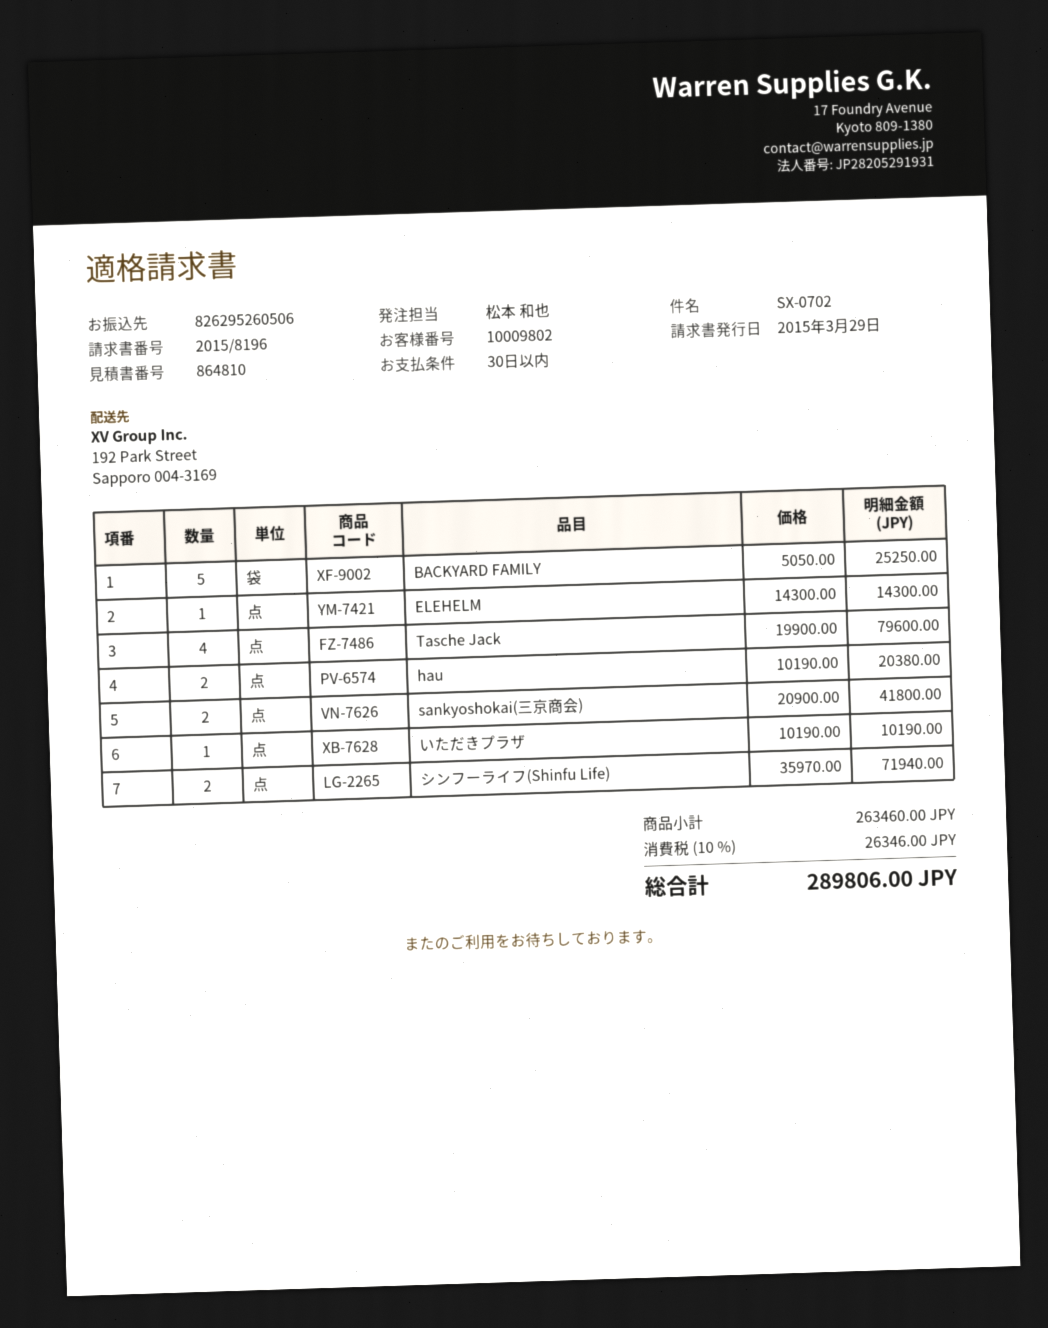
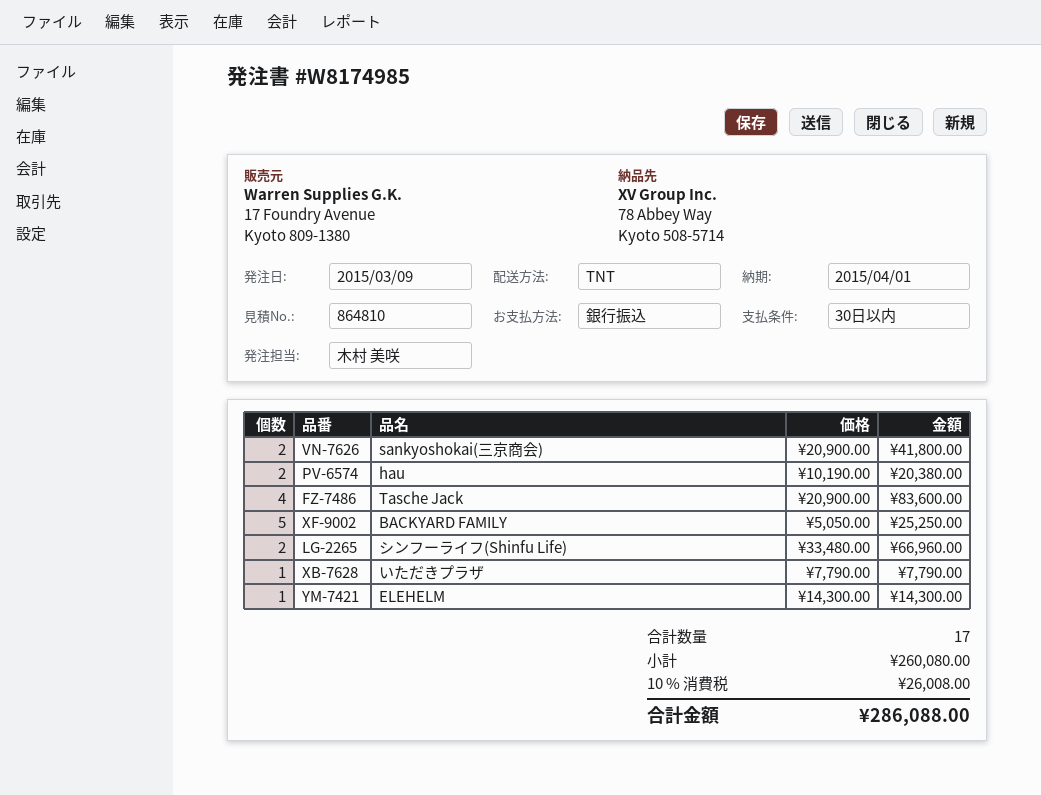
ordered by: 松本 和也 -> 木村 美咲
ship to: 192 Park Street, Sapporo 004-3169 -> 78 Abbey Way, Kyoto 508-5714
Tasche Jack: 4 x 19900.00 = 79600.00 -> 4 x 20900.00 = 83600.00
いただきプラザ: 1 x 10190.00 = 10190.00 -> 1 x 7790.00 = 7790.00
シンフーライフ(Shinfu Life): 2 x 35970.00 = 71940.00 -> 2 x 33480.00 = 66960.00
subtotal: 263460.00 -> 260080.00
tax: 10% = 26346.00 -> 10% = 26008.00
total: 289806.00 -> 286088.00

